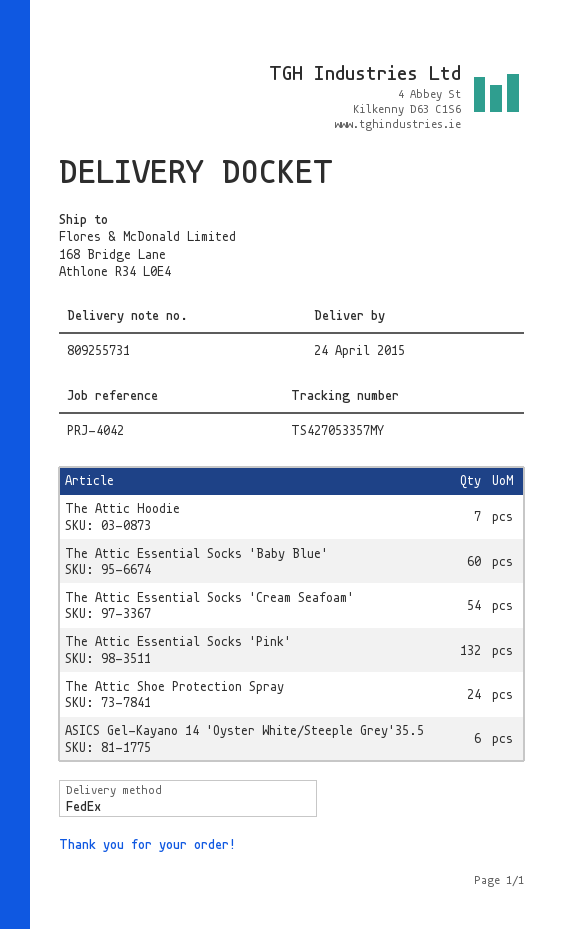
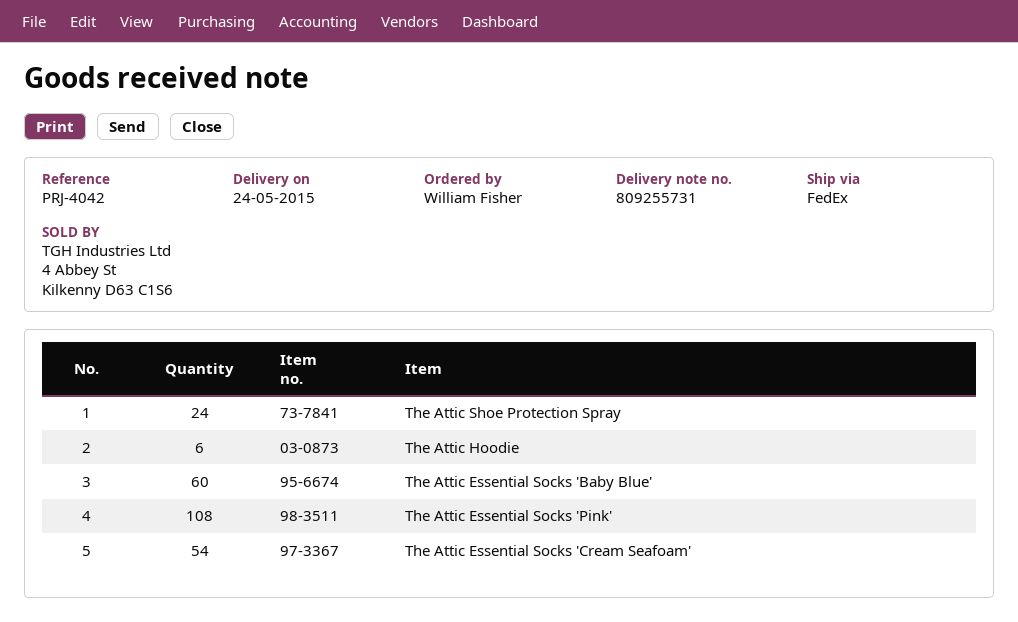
delivery date: 2015-04-24 -> 2015-05-24
The Attic Hoodie: 7 -> 6
The Attic Essential Socks 'Pink': 132 -> 108
ASICS Gel-Kayano 14 'Oyster White/Steeple Grey'35.5: 6 -> none

